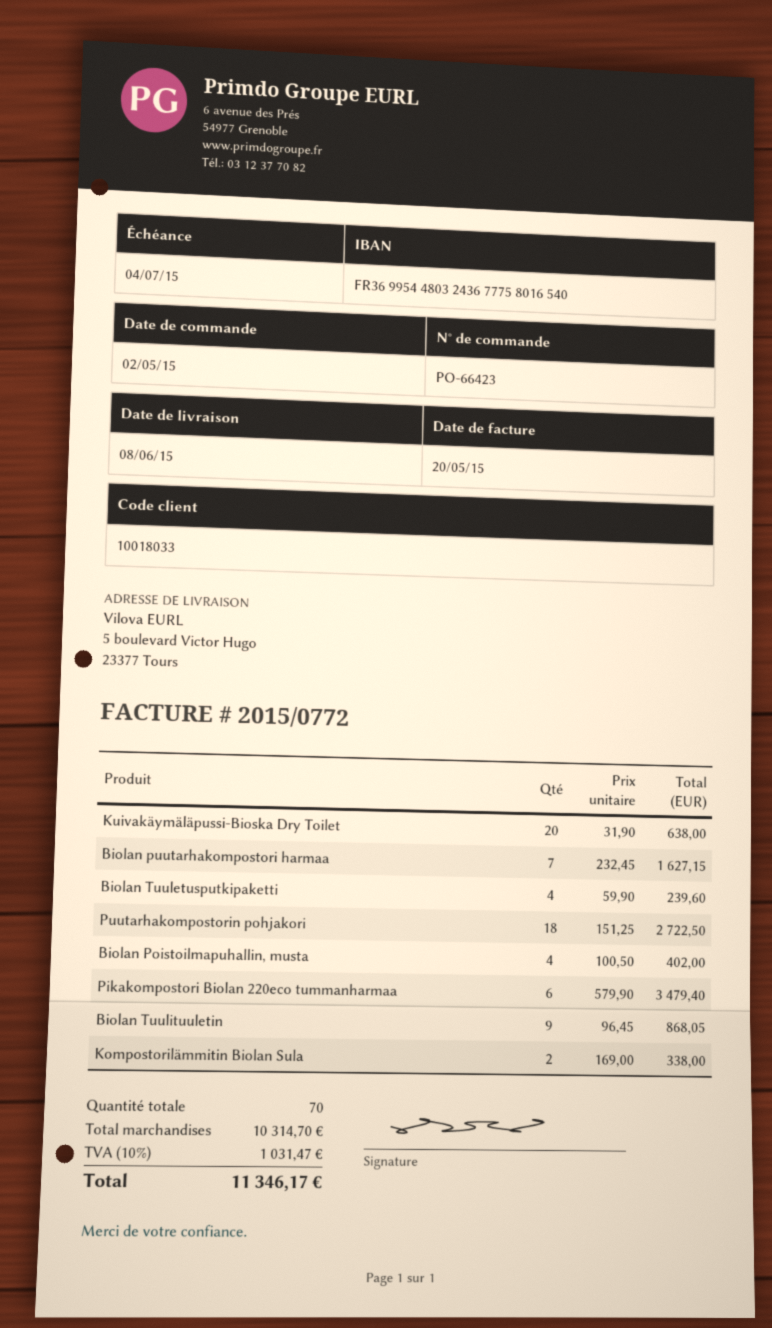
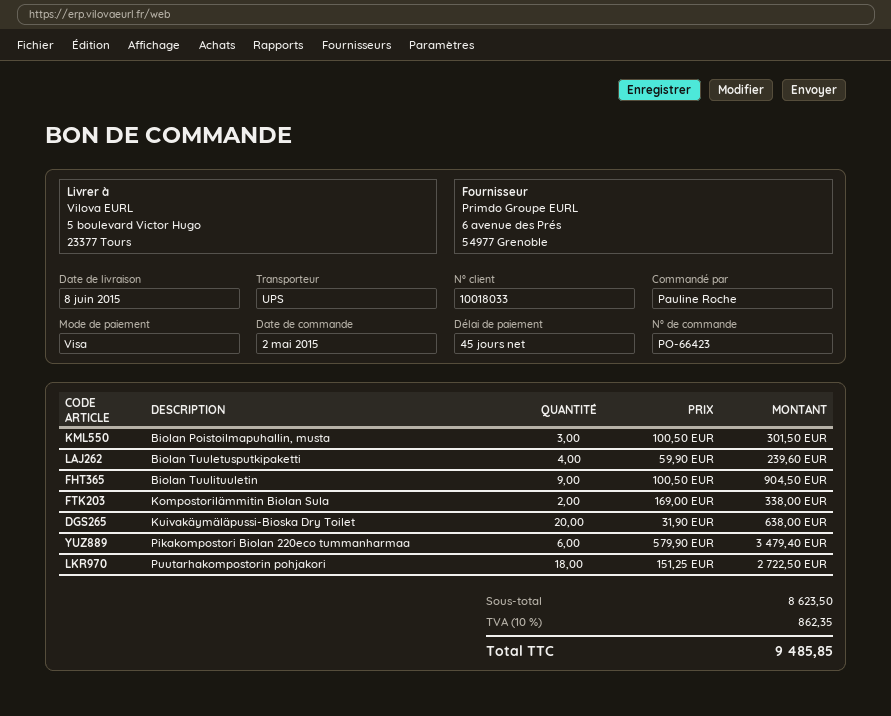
Biolan puutarhakompostori harmaa: 7 x 232.45 = 1627.15 -> none
Biolan Poistoilmapuhallin, musta: 4 x 100.50 = 402.00 -> 3 x 100.50 = 301.50
Biolan Tuulituuletin: 9 x 96.45 = 868.05 -> 9 x 100.50 = 904.50
subtotal: 10314.70 -> 8623.50
tax: 10% = 1031.47 -> 10% = 862.35
total: 11346.17 -> 9485.85

